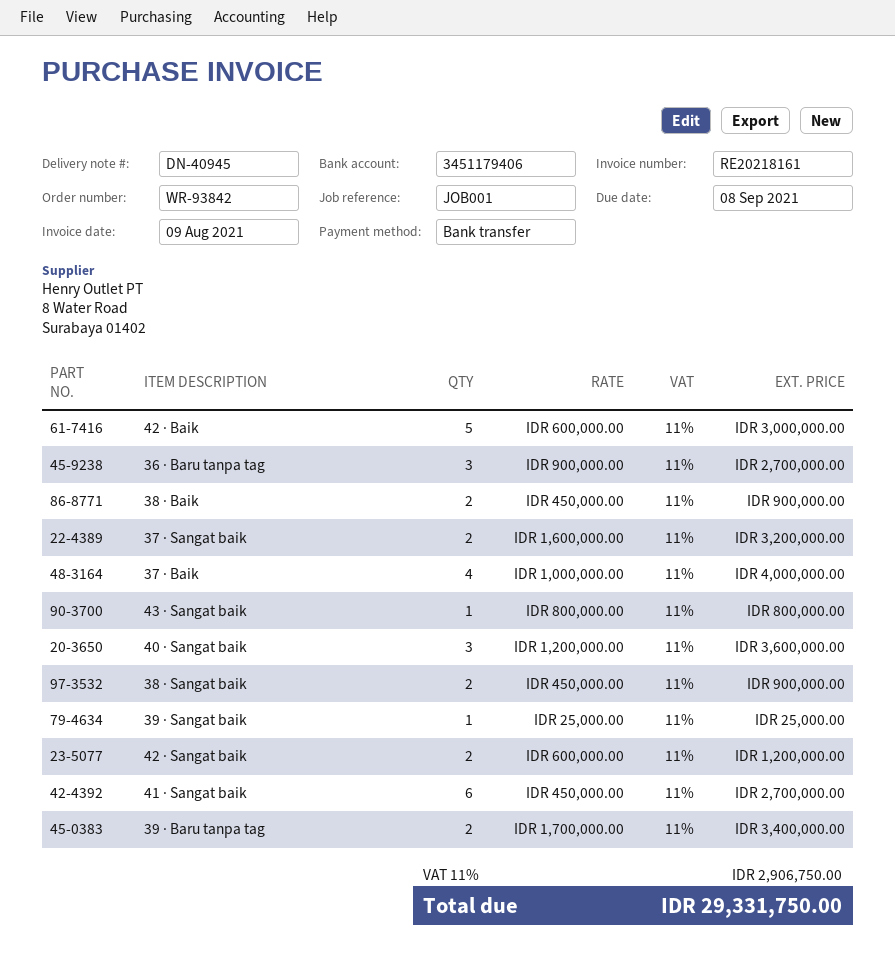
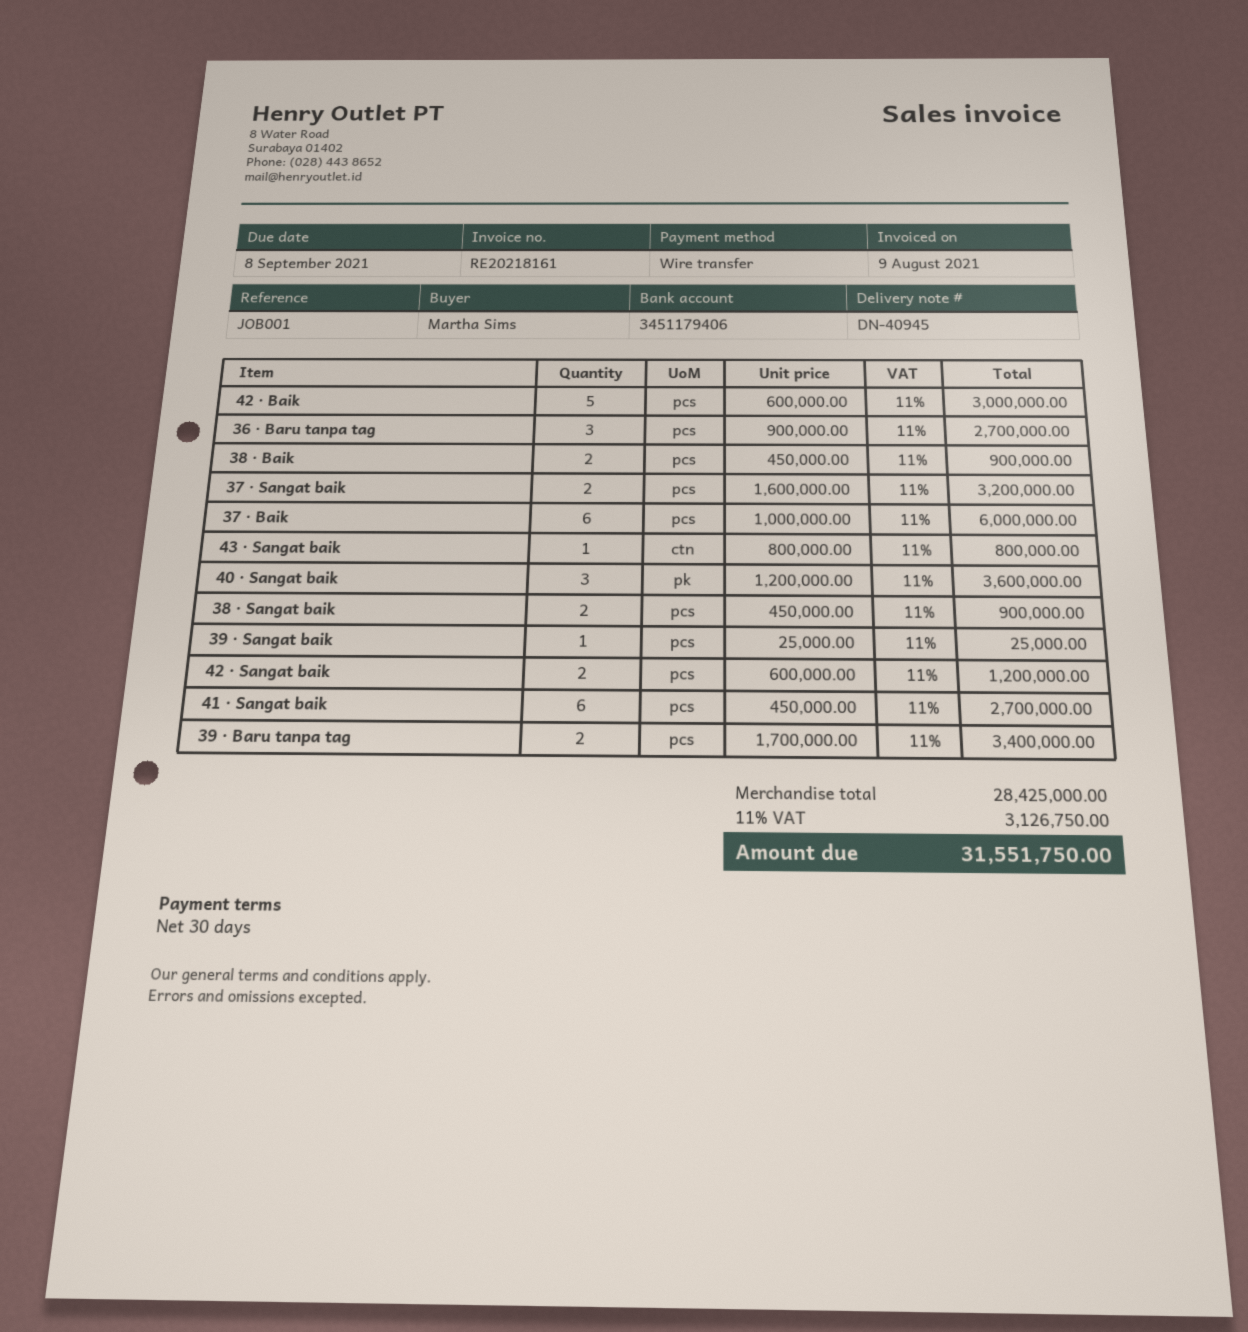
37 · Baik: 4 x 1000000.00 = 4000000.00 -> 6 x 1000000.00 = 6000000.00
tax: 11% = 2906750.00 -> 11% = 3126750.00
total: 29331750.00 -> 31551750.00

